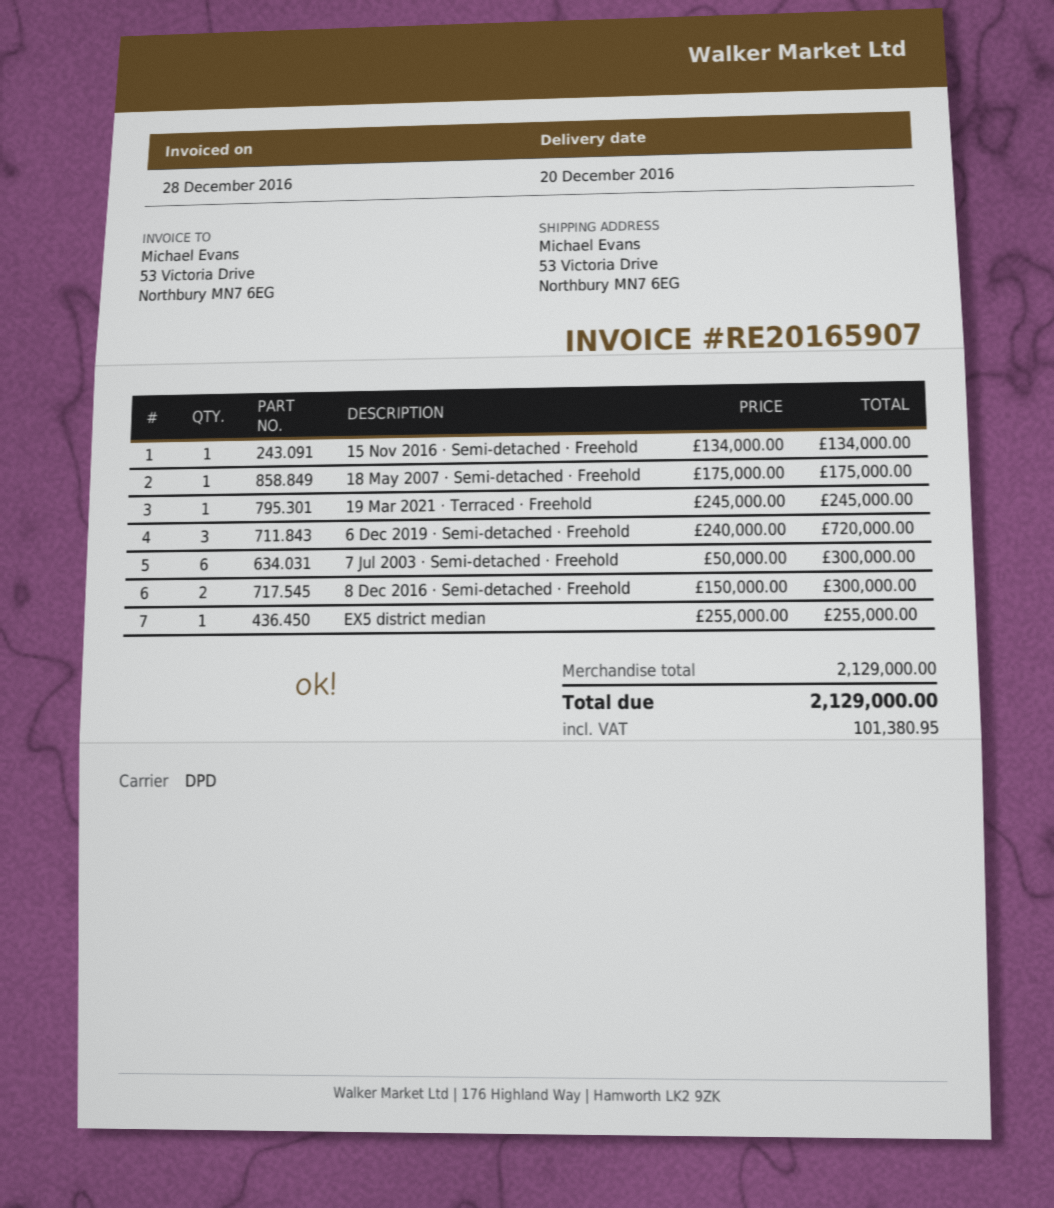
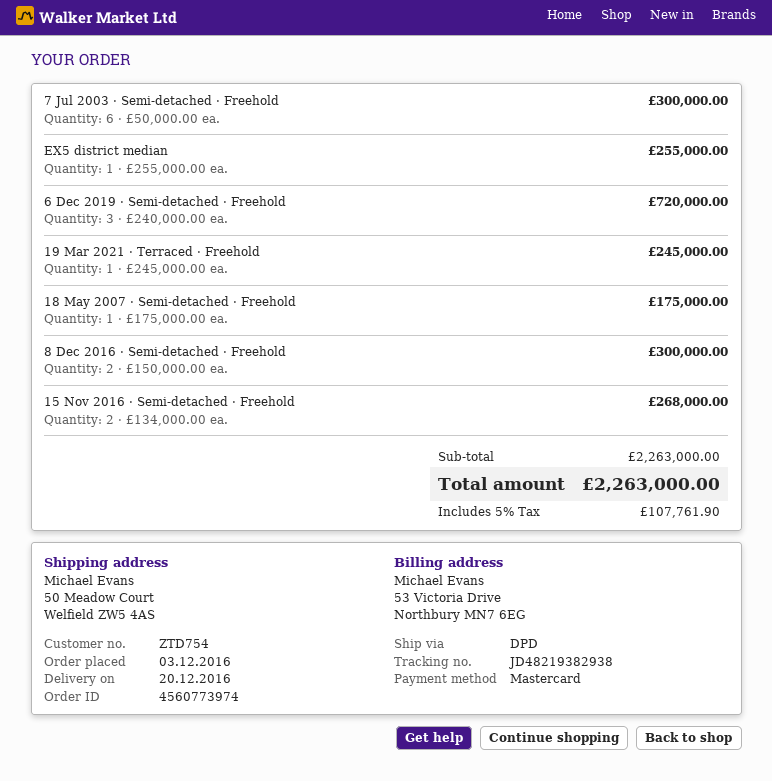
ship to: 53 Victoria Drive, Northbury MN7 6EG -> 50 Meadow Court, Welfield ZW5 4AS
15 Nov 2016 · Semi-detached · Freehold: 1 x 134000.00 = 134000.00 -> 2 x 134000.00 = 268000.00
subtotal: 2129000.00 -> 2263000.00
tax: 101380.95 -> 107761.90
total: 2129000.00 -> 2263000.00

